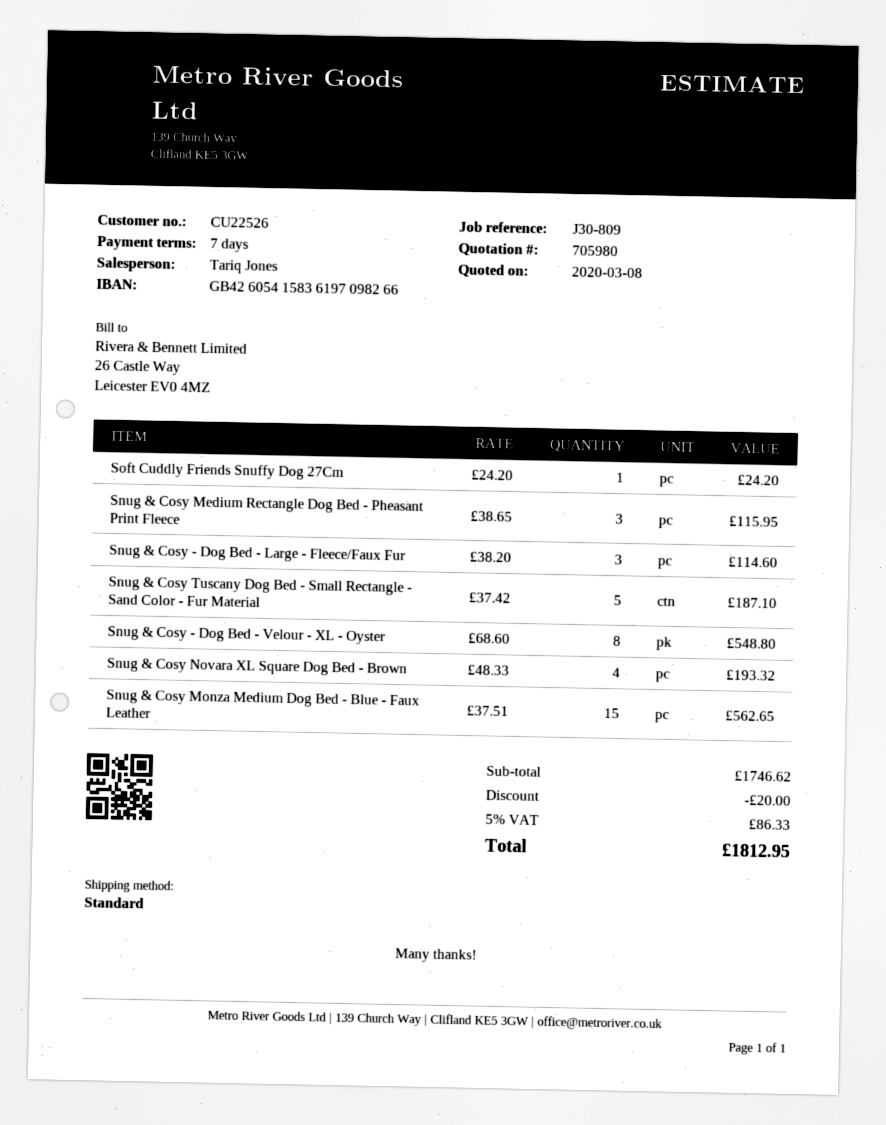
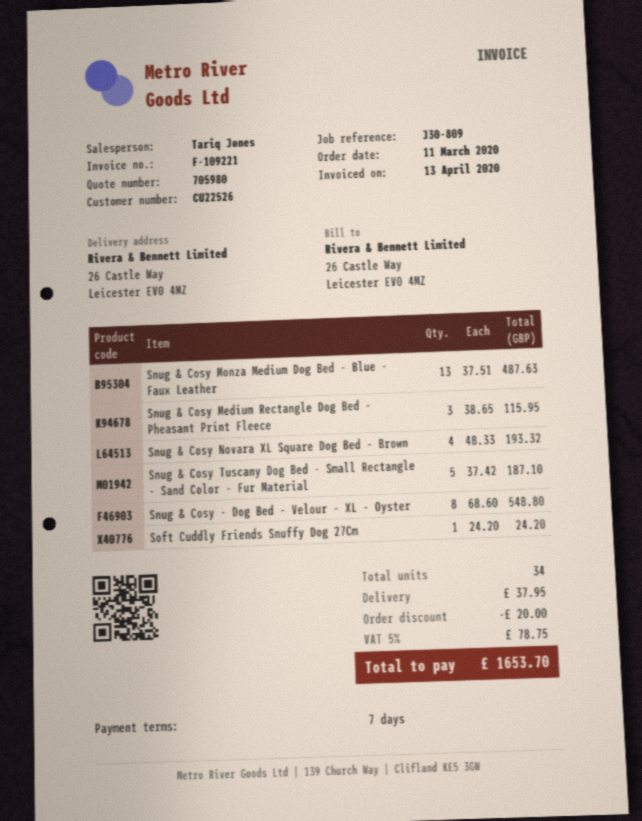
Snug & Cosy - Dog Bed - Large - Fleece/Faux Fur: 3 x 38.20 = 114.60 -> none
Snug & Cosy Monza Medium Dog Bed - Blue - Faux Leather: 15 x 37.51 = 562.65 -> 13 x 37.51 = 487.63
shipping: none -> 37.95
tax: 5% = 86.33 -> 5% = 78.75
total: 1812.95 -> 1653.70

